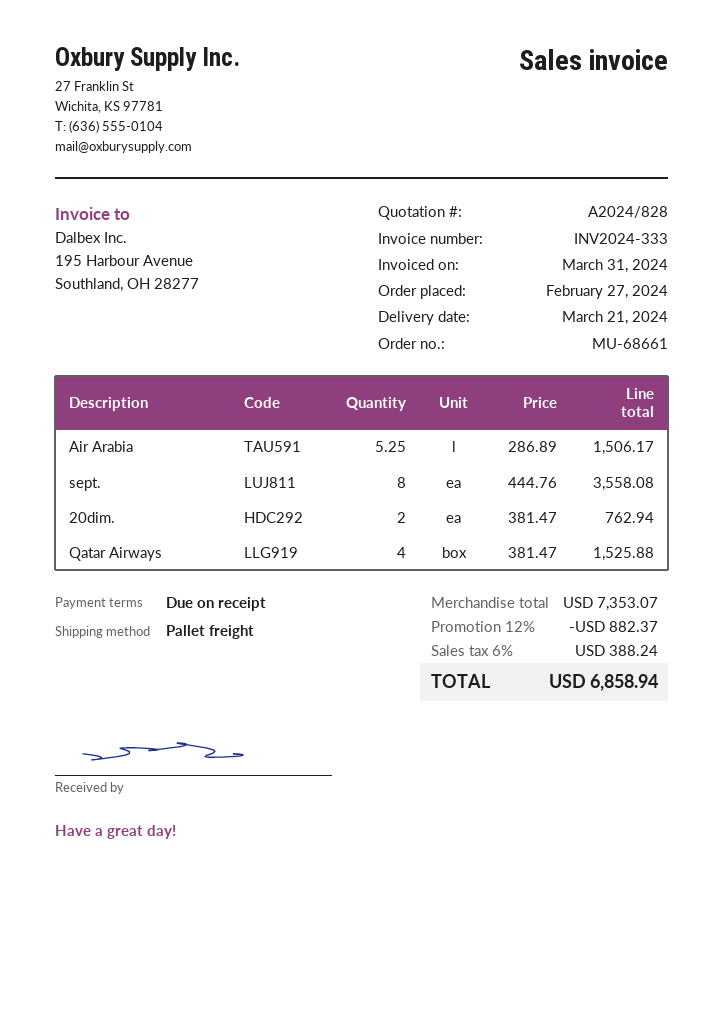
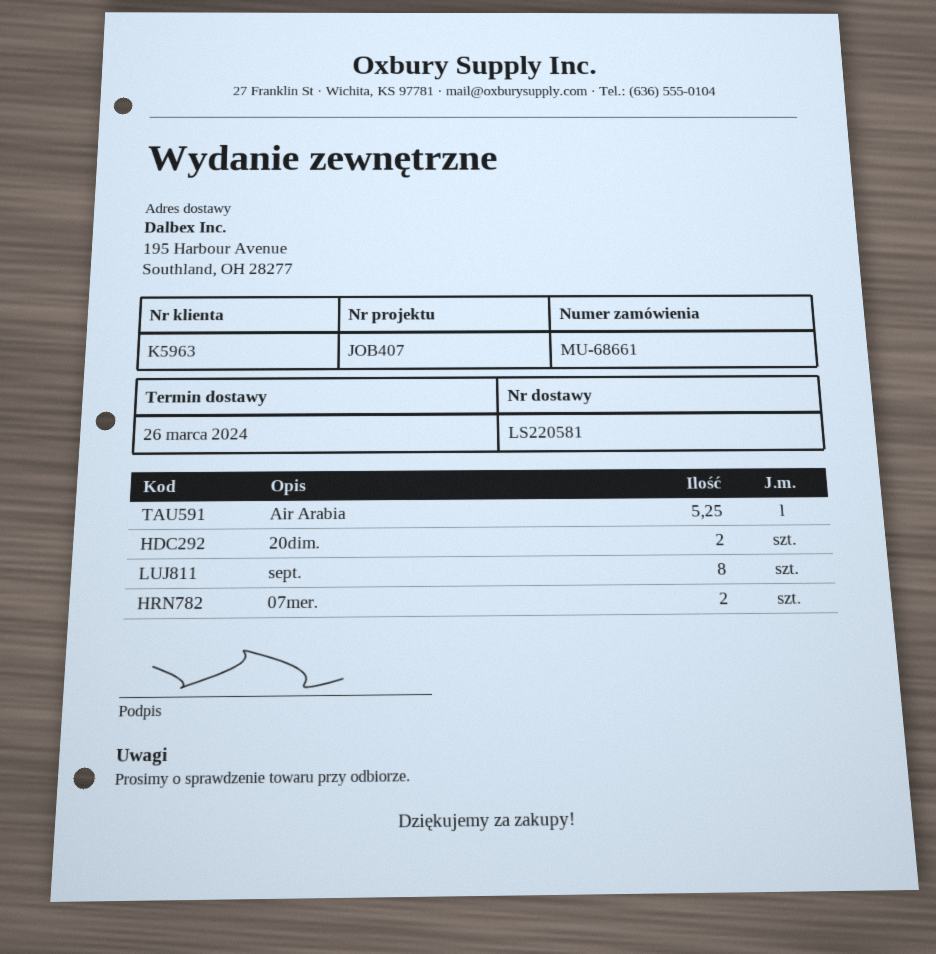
delivery date: 2024-03-21 -> 2024-03-26
Qatar Airways: 4 -> none
07mer.: none -> 2

